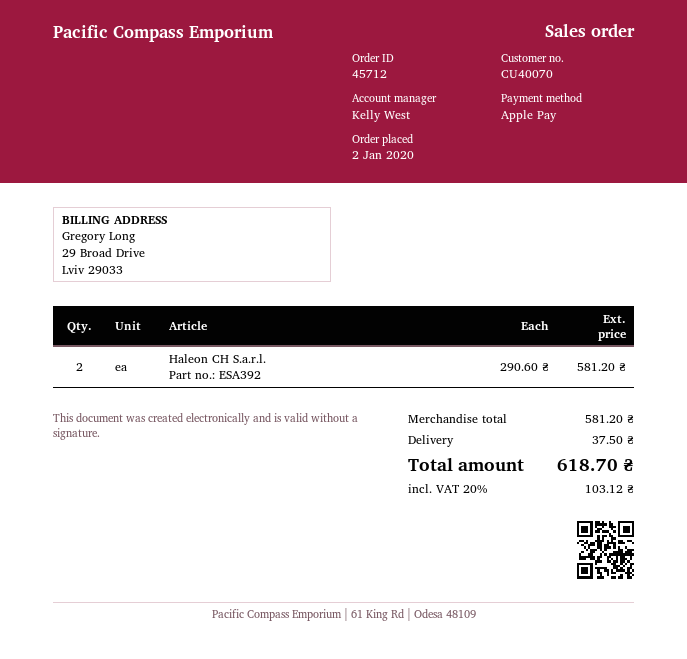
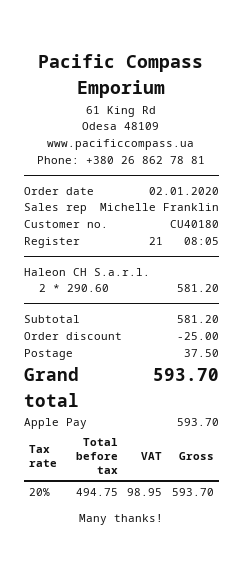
customer number: CU40070 -> CU40180
sales rep: Kelly West -> Michelle Franklin
discount: none -> 25.00
tax: 20% = 103.12 -> 20% = 98.95
total: 618.70 -> 593.70

